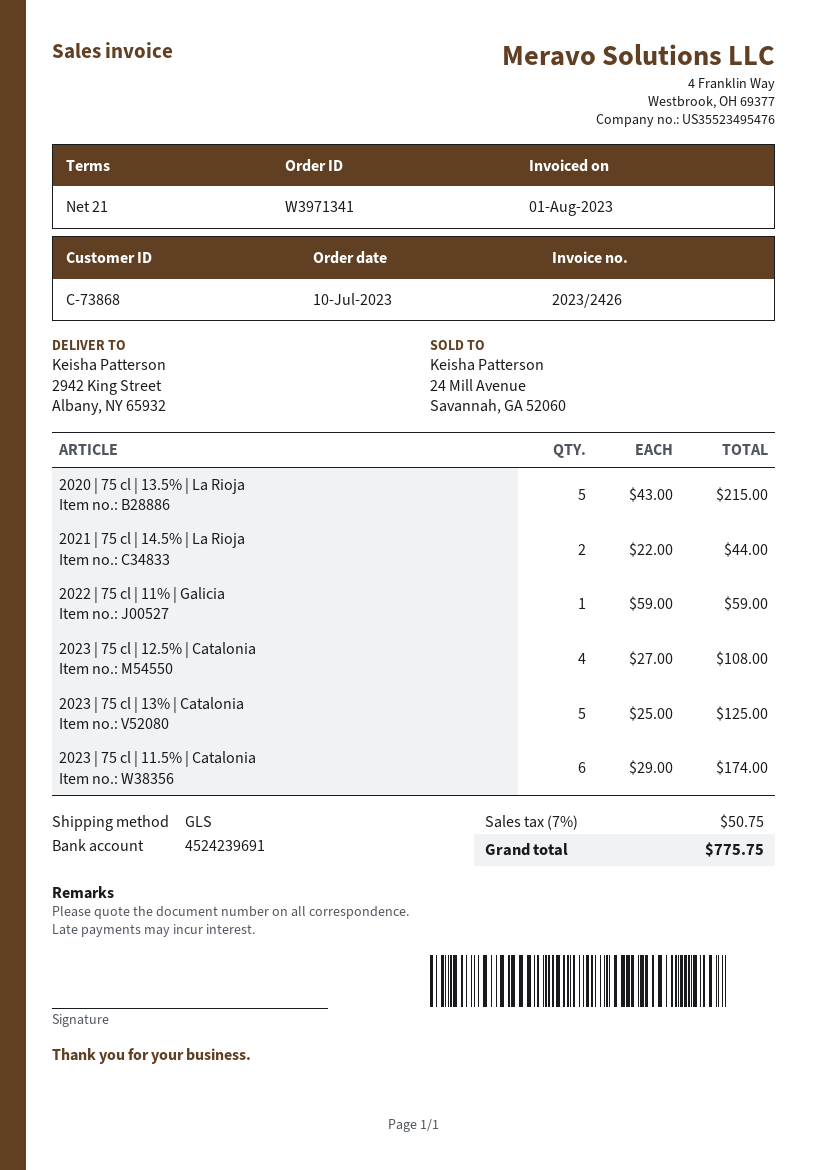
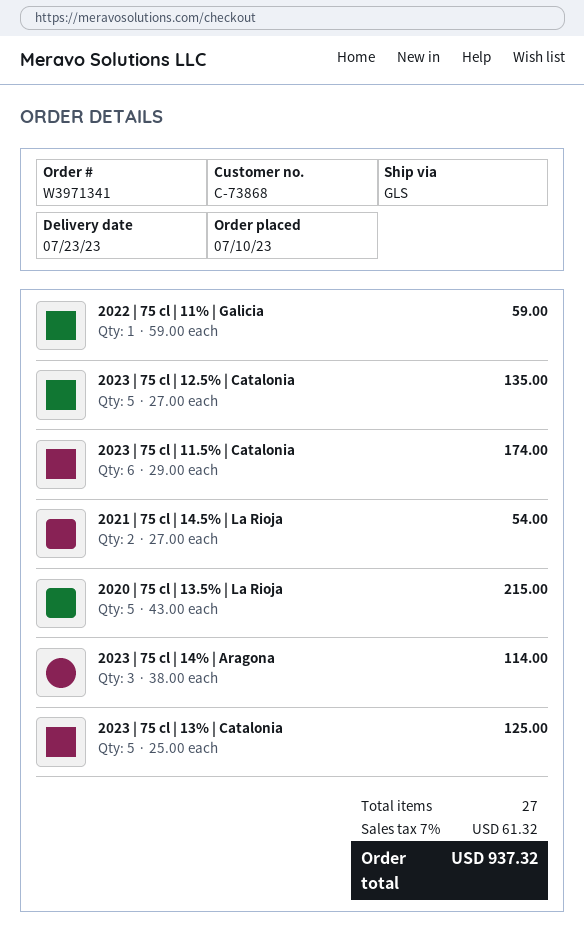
2021 | 75 cl | 14.5% | La Rioja: 2 x 22.00 = 44.00 -> 2 x 27.00 = 54.00
2023 | 75 cl | 12.5% | Catalonia: 4 x 27.00 = 108.00 -> 5 x 27.00 = 135.00
2023 | 75 cl | 14% | Aragona: none -> 3 x 38.00 = 114.00
tax: 7% = 50.75 -> 7% = 61.32
total: 775.75 -> 937.32

